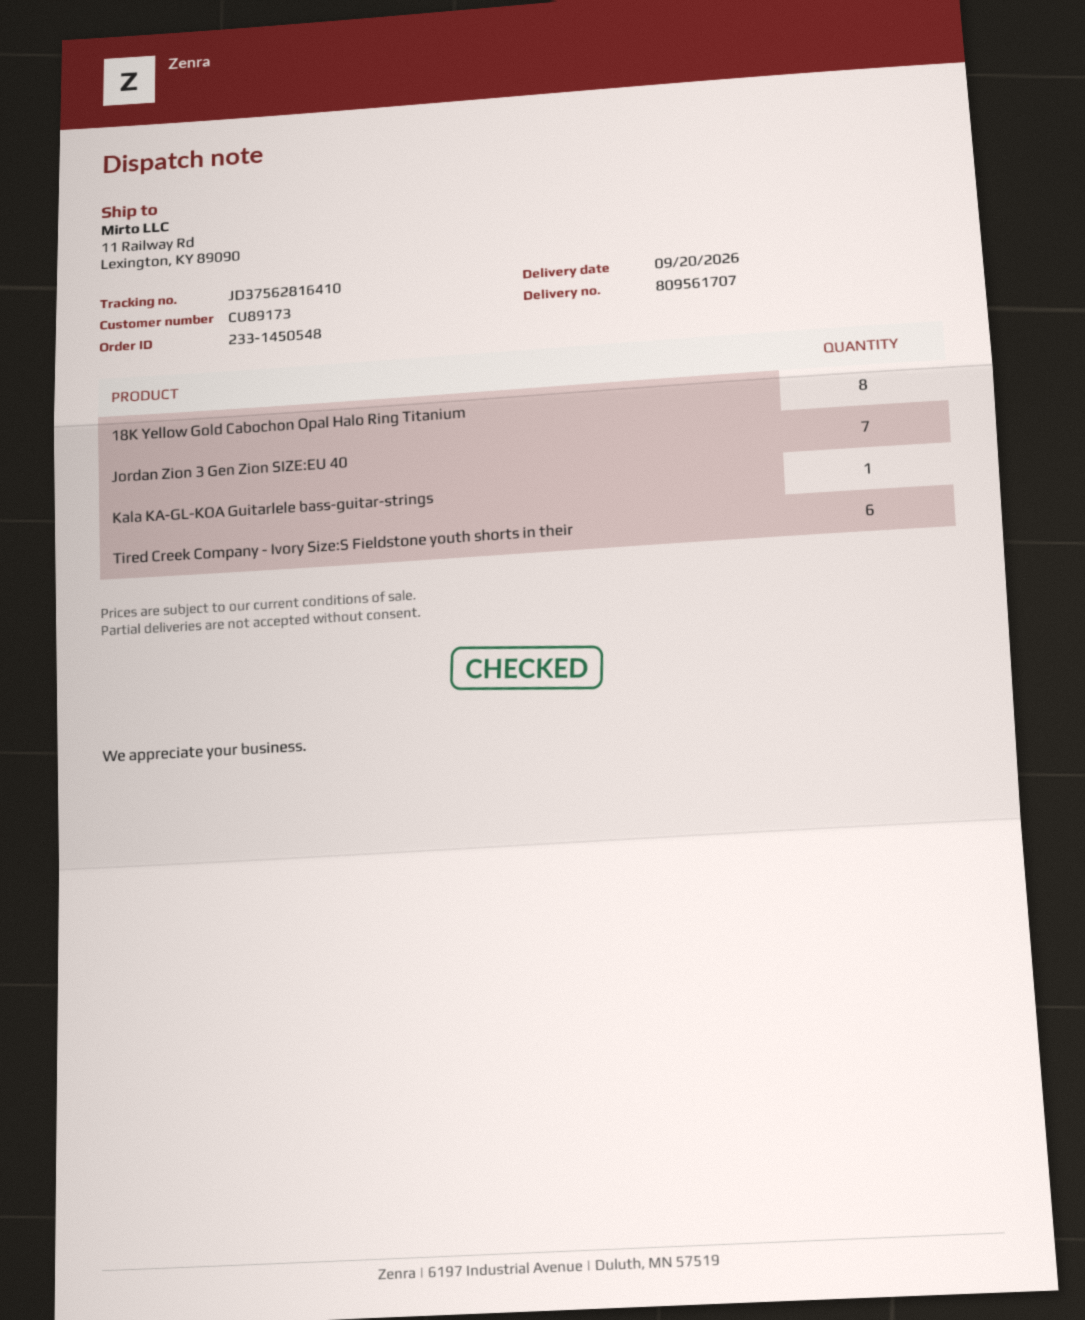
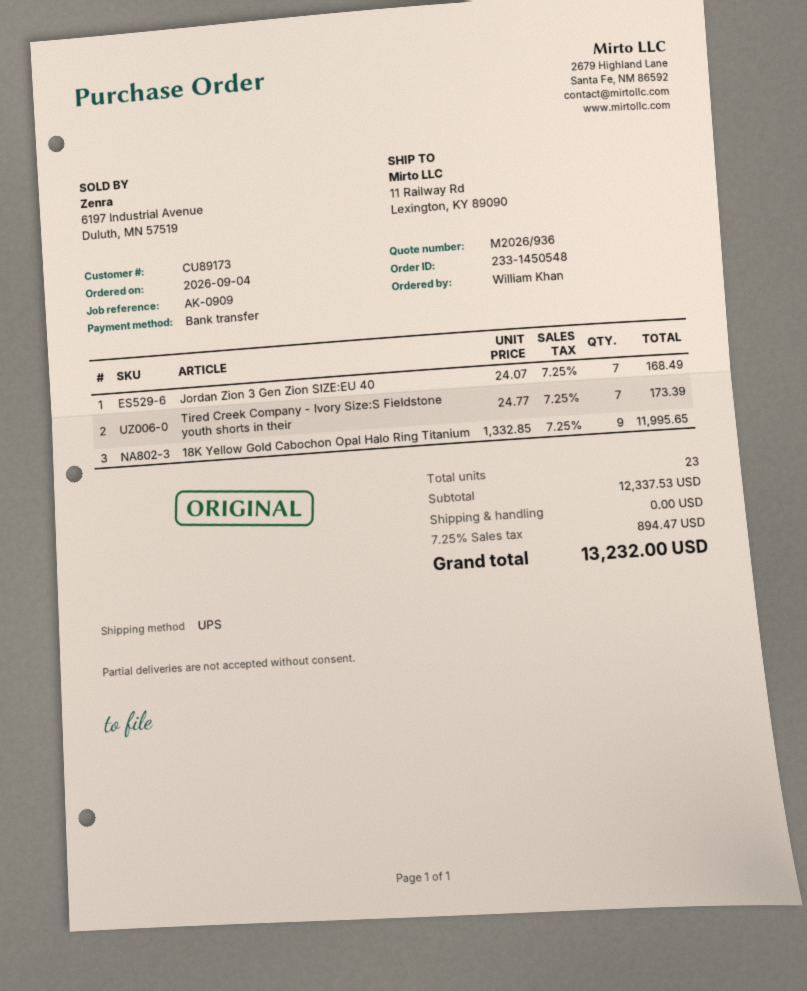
18K Yellow Gold Cabochon Opal Halo Ring Titanium: 8 -> 9
Kala KA-GL-KOA Guitarlele bass-guitar-strings: 1 -> none
Tired Creek Company - Ivory Size:S Fieldstone youth shorts in their: 6 -> 7

